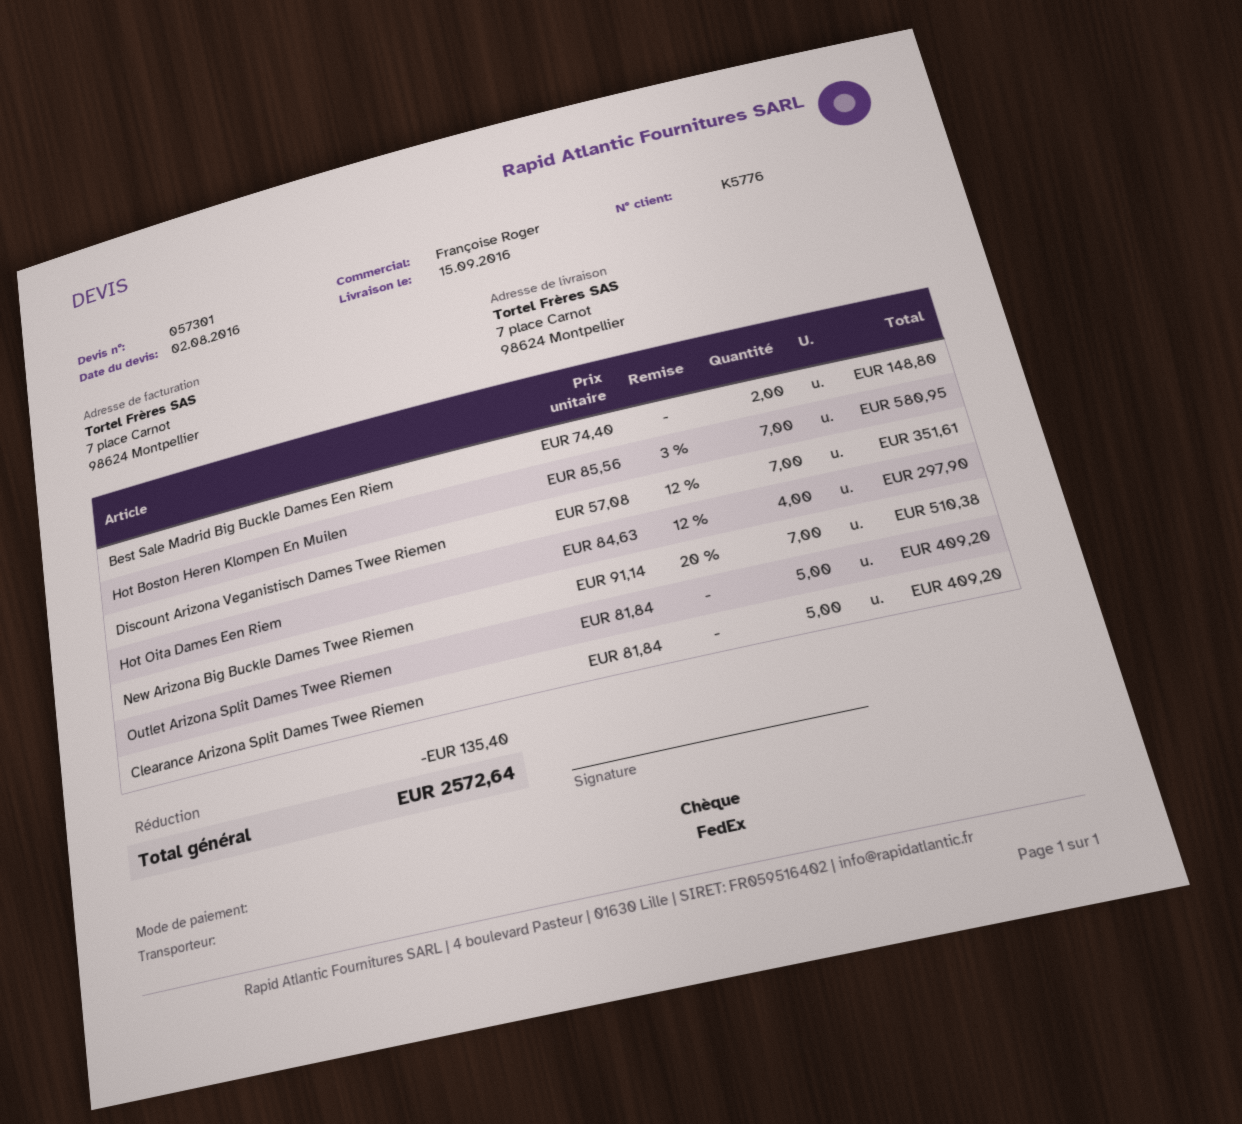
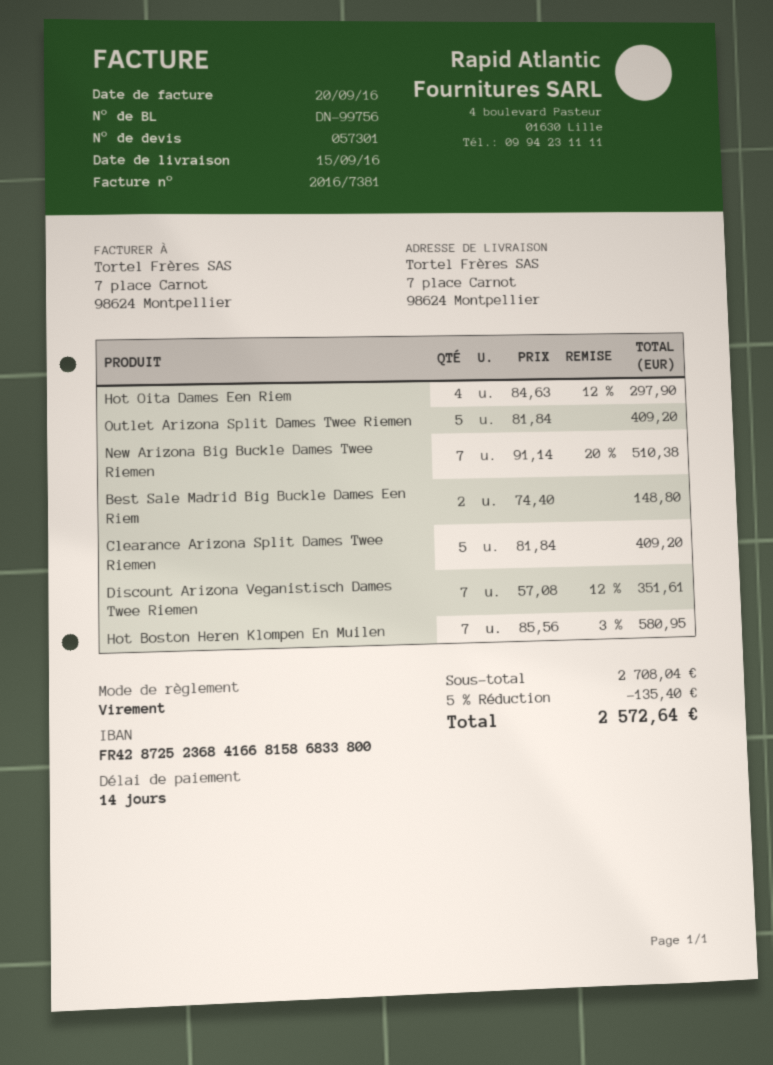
payment method: cheque -> bank transfer

